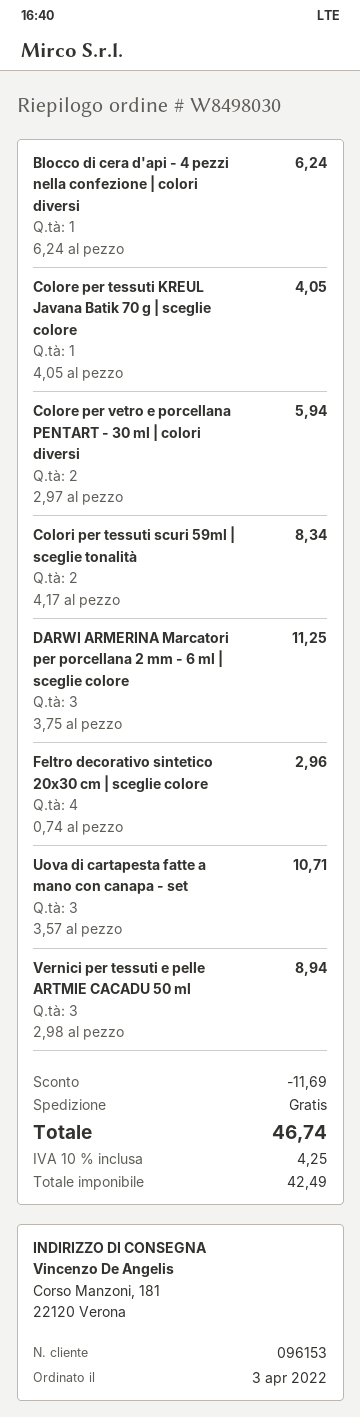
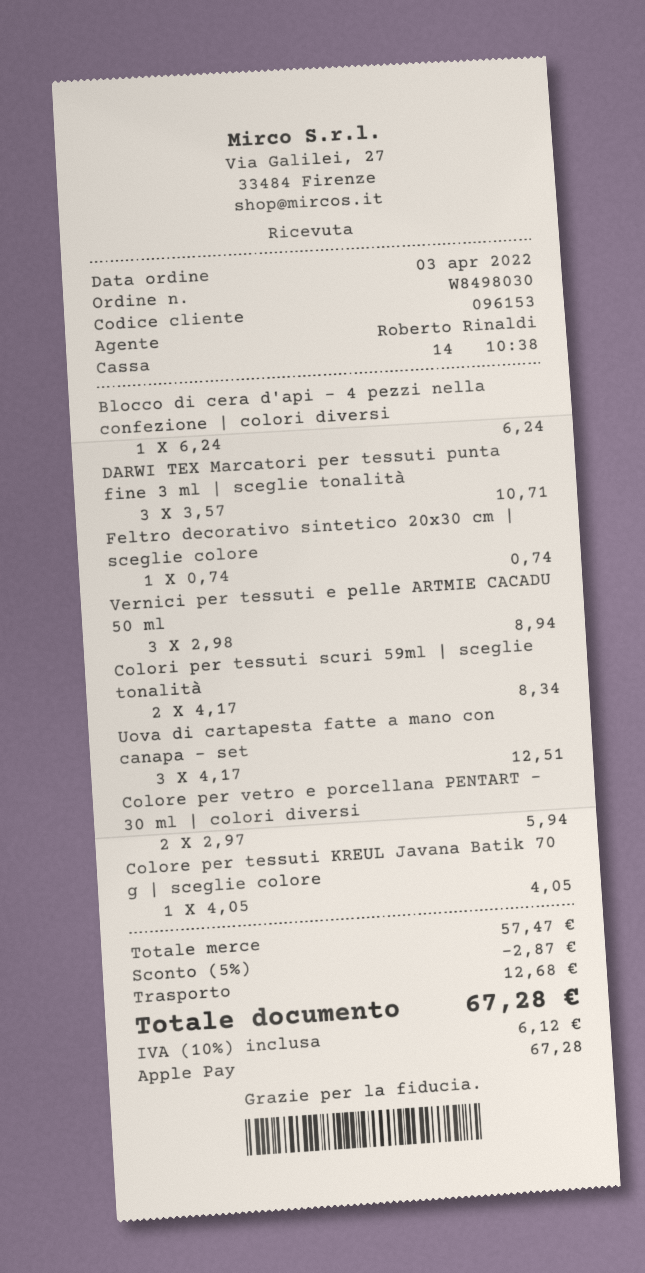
DARWI ARMERINA Marcatori per porcellana 2 mm - 6 ml | sceglie colore: 3 x 3.75 = 11.25 -> none
Feltro decorativo sintetico 20x30 cm | sceglie colore: 4 x 0.74 = 2.96 -> 1 x 0.74 = 0.74
Uova di cartapesta fatte a mano con canapa - set: 3 x 3.57 = 10.71 -> 3 x 4.17 = 12.51
DARWI TEX Marcatori per tessuti punta fine 3 ml | sceglie tonalità: none -> 3 x 3.57 = 10.71
discount: 11.69 -> 2.87
shipping: 0.00 -> 12.68
tax: 10% = 4.25 -> 10% = 6.12
total: 46.74 -> 67.28

